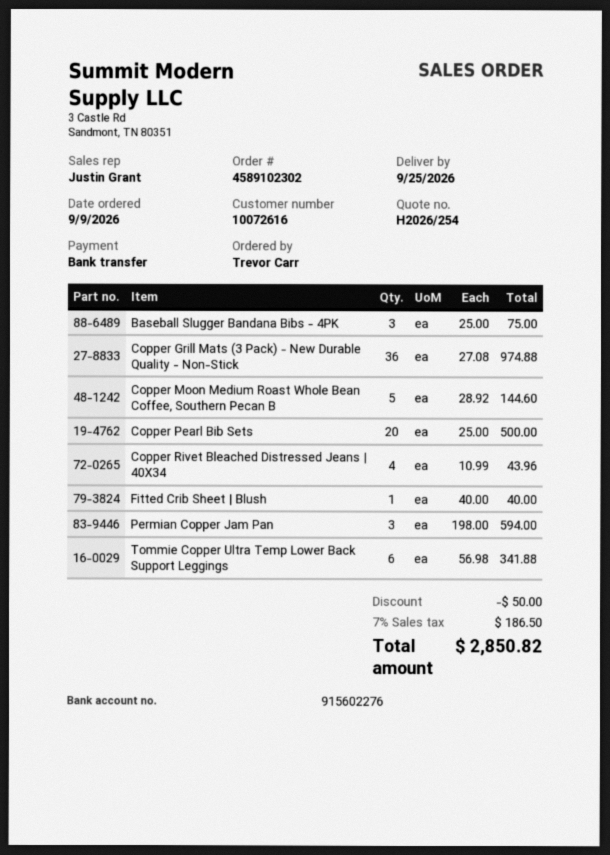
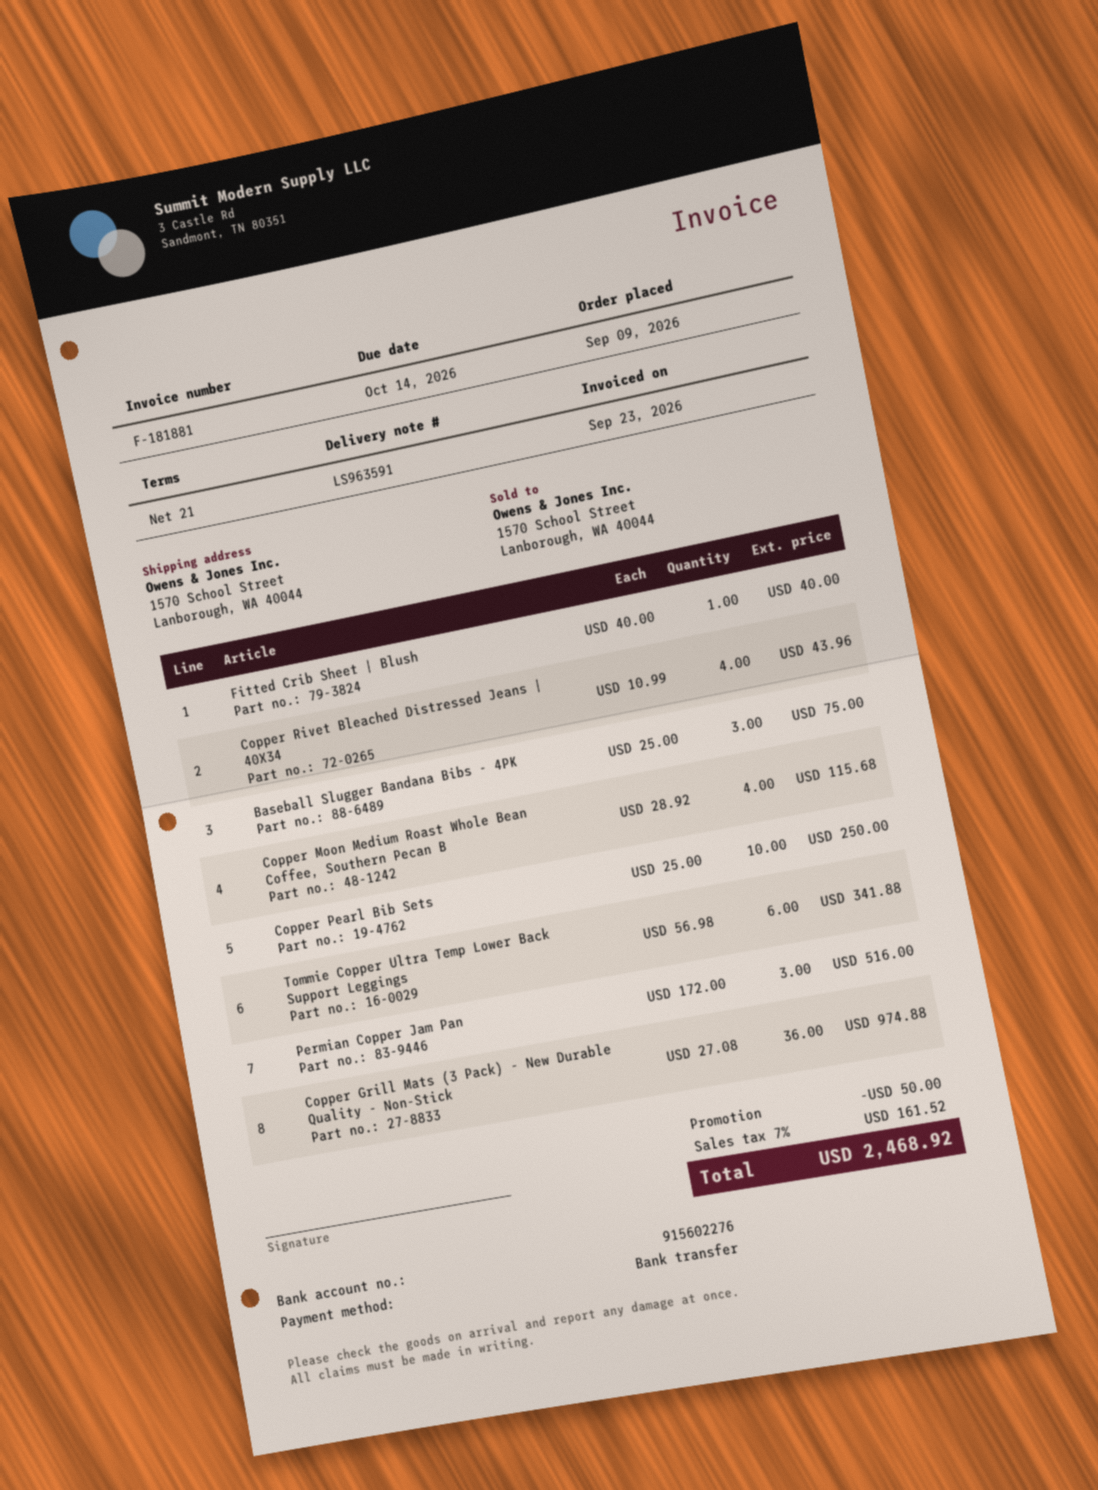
Copper Moon Medium Roast Whole Bean Coffee, Southern Pecan B: 5 x 28.92 = 144.60 -> 4 x 28.92 = 115.68
Copper Pearl Bib Sets: 20 x 25.00 = 500.00 -> 10 x 25.00 = 250.00
Permian Copper Jam Pan: 3 x 198.00 = 594.00 -> 3 x 172.00 = 516.00
tax: 7% = 186.50 -> 7% = 161.52
total: 2850.82 -> 2468.92

